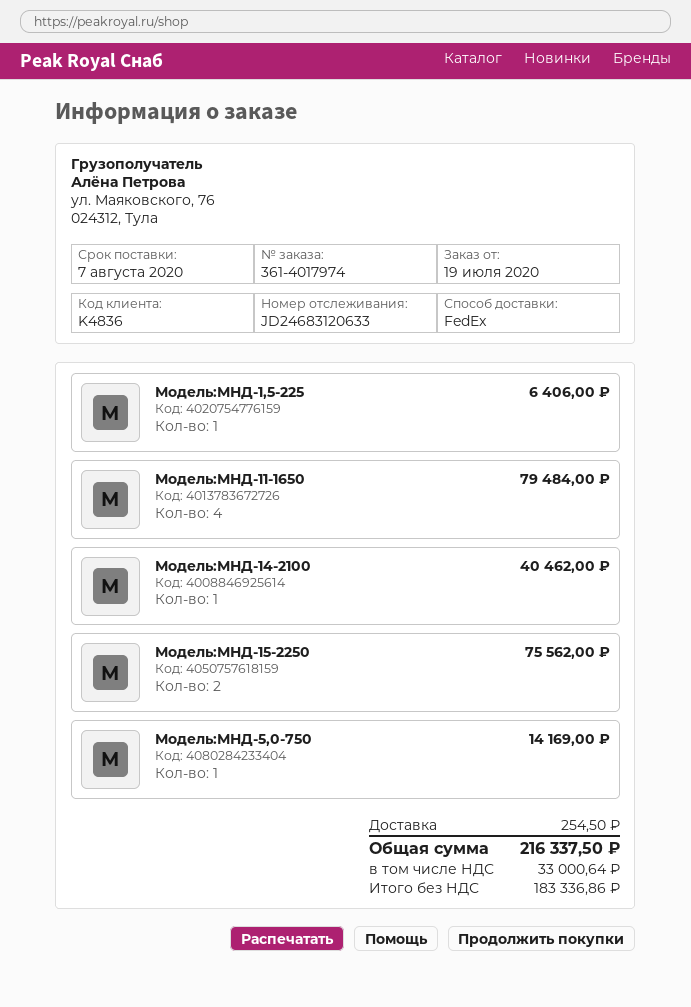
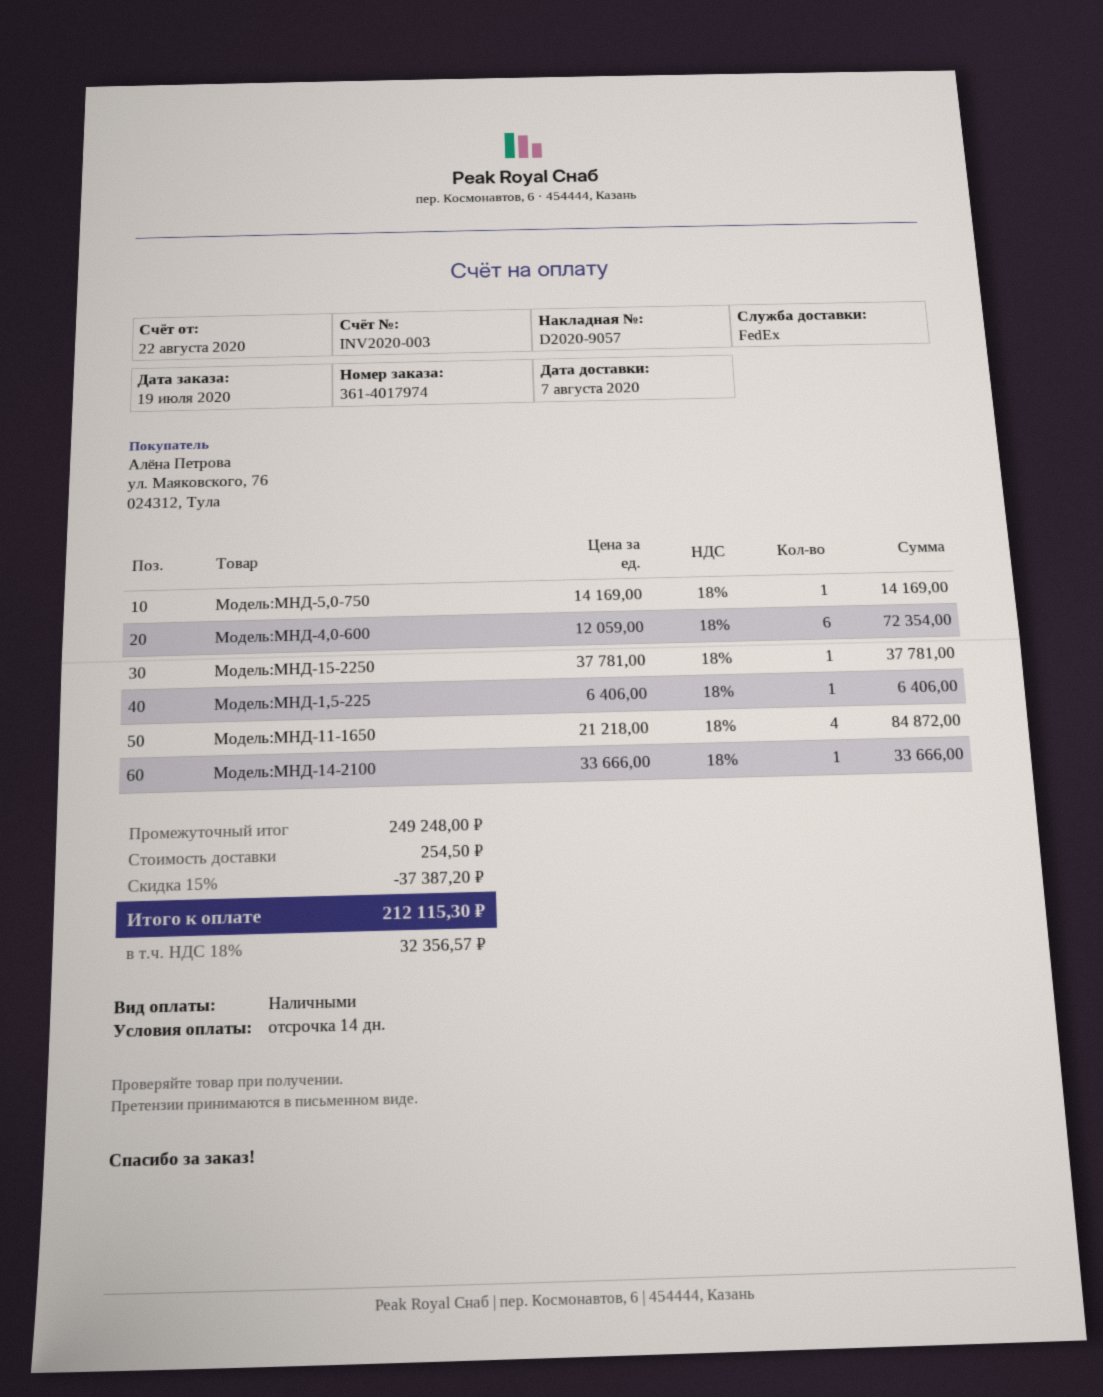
Модель:МНД-11-1650: 4 for 79484.00 -> 4 for 84872.00
Модель:МНД-14-2100: 1 for 40462.00 -> 1 for 33666.00
Модель:МНД-15-2250: 2 for 75562.00 -> 1 for 37781.00
Модель:МНД-4,0-600: none -> 6 for 72354.00
discount: none -> 15% = 37387.20
tax: 33000.64 -> 32356.57
total: 216337.50 -> 212115.30

